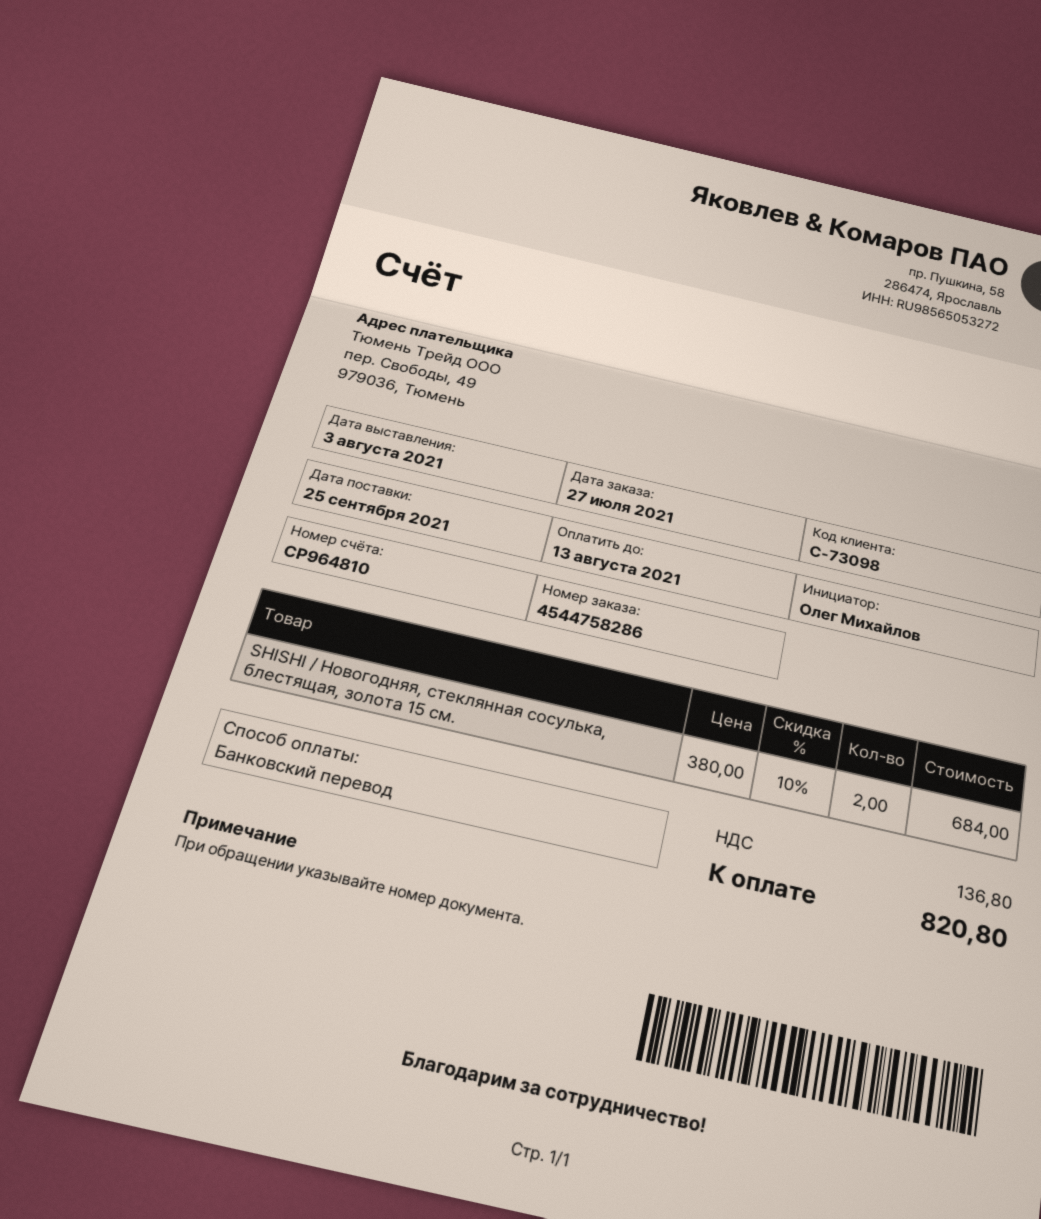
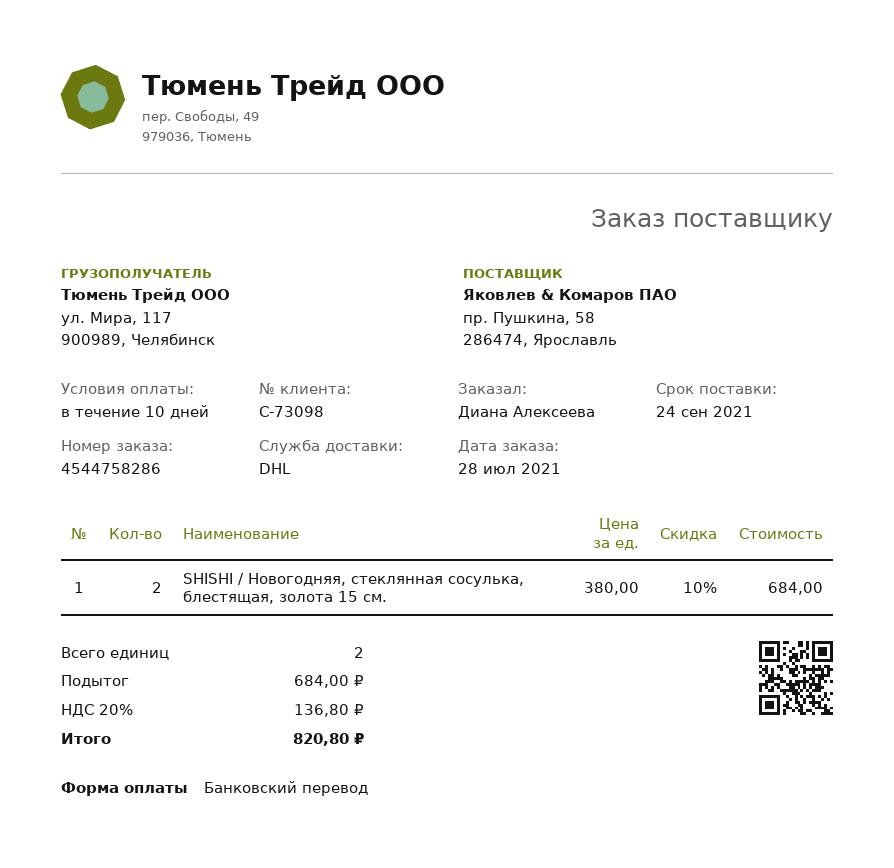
order date: 2021-07-27 -> 2021-07-28
delivery date: 2021-09-25 -> 2021-09-24
ordered by: Олег Михайлов -> Диана Алексеева

